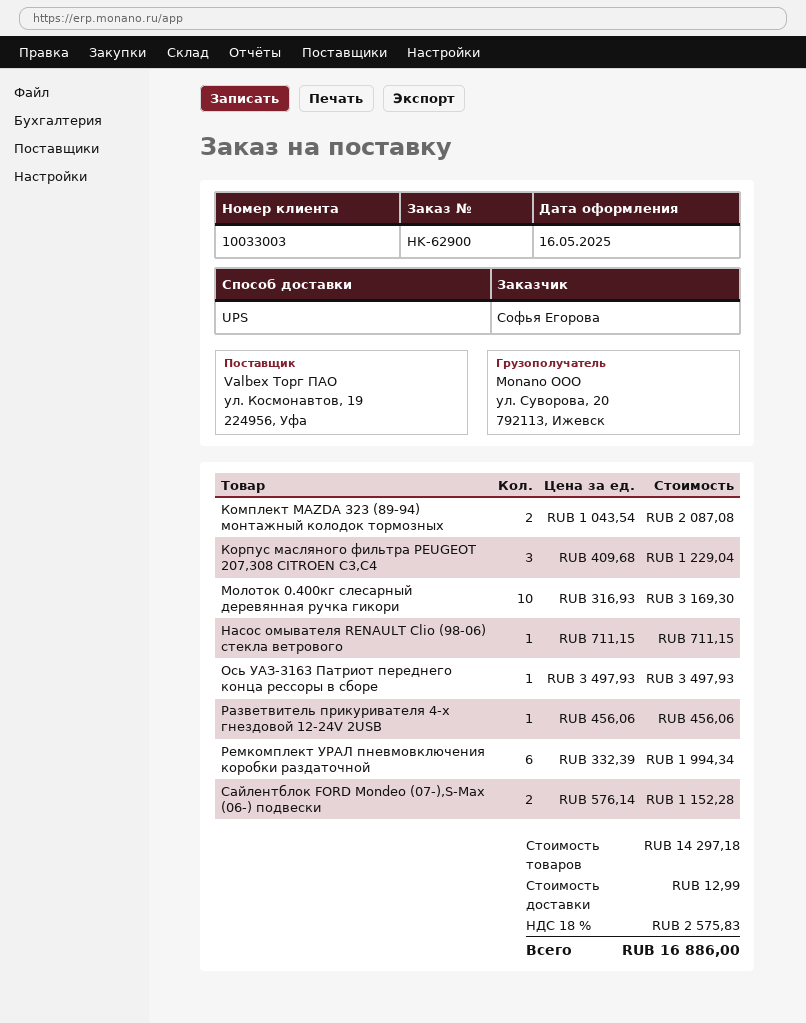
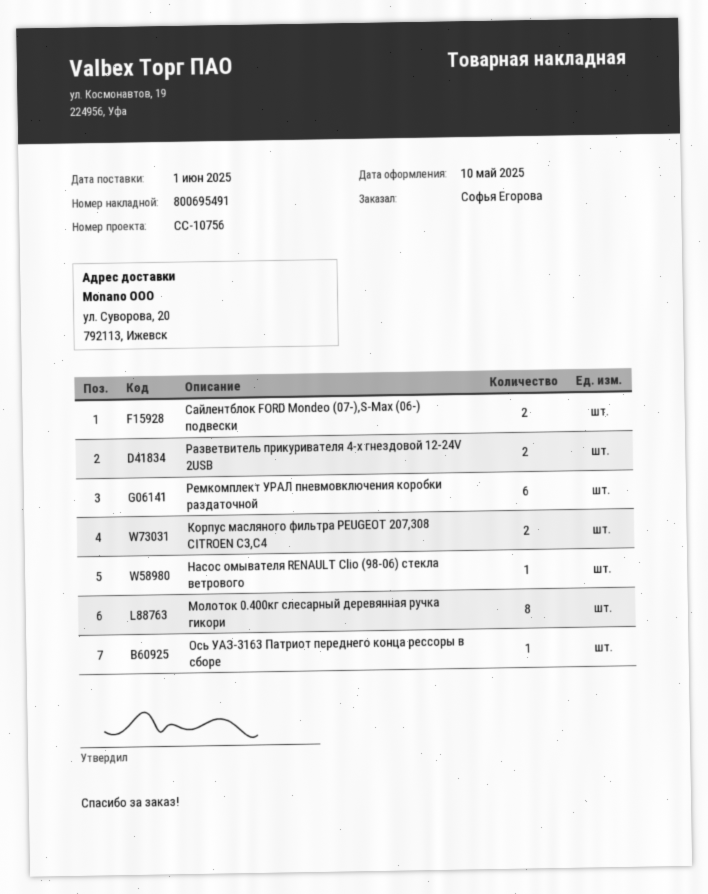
order date: 2025-05-16 -> 2025-05-10
Комплект MAZDA 323 (89-94) монтажный колодок тормозных: 2 -> none
Корпус масляного фильтра PEUGEOT 207,308 CITROEN C3,C4: 3 -> 2
Молоток 0.400кг слесарный деревянная ручка гикори: 10 -> 8
Разветвитель прикуривателя 4-х гнездовой 12-24V 2USB: 1 -> 2

